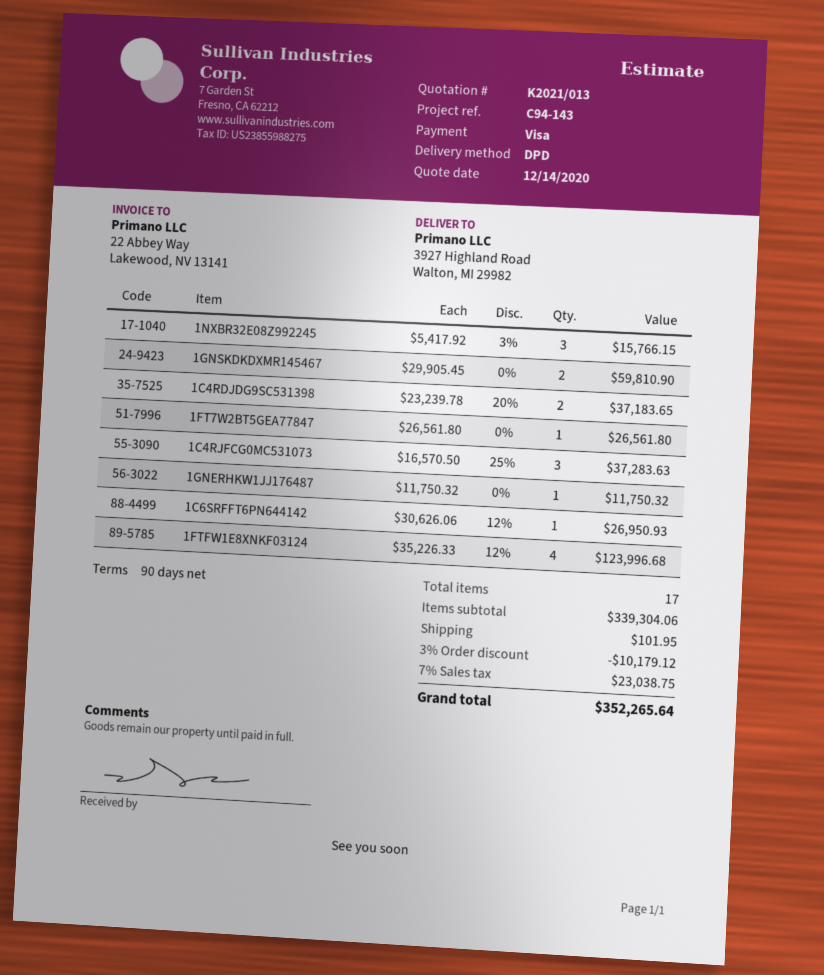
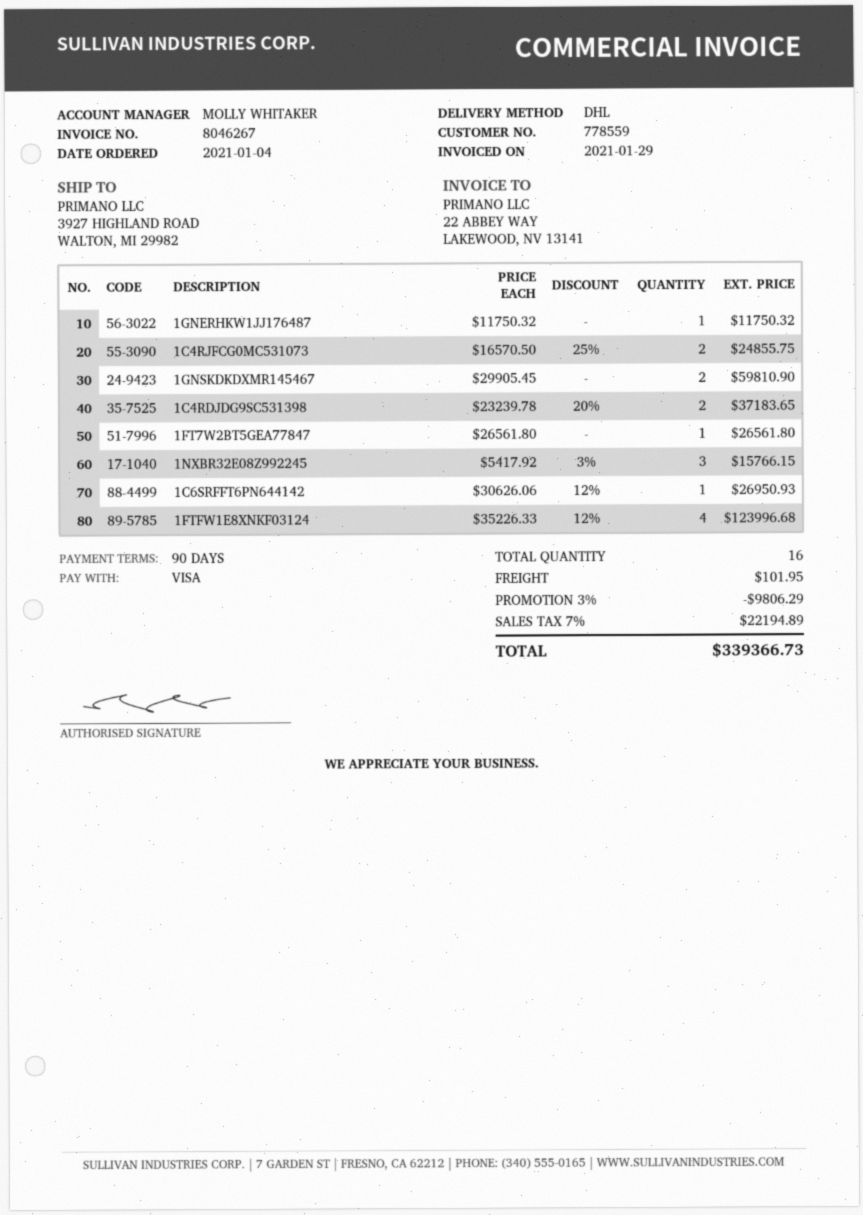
shipping method: DPD -> DHL
1C4RJFCG0MC531073: 3 x 16570.50 - 25% = 37283.63 -> 2 x 16570.50 - 25% = 24855.75
total quantity: 17 -> 16
discount: 3% = 10179.12 -> 3% = 9806.29
tax: 7% = 23038.75 -> 7% = 22194.89
total: 352265.64 -> 339366.73

